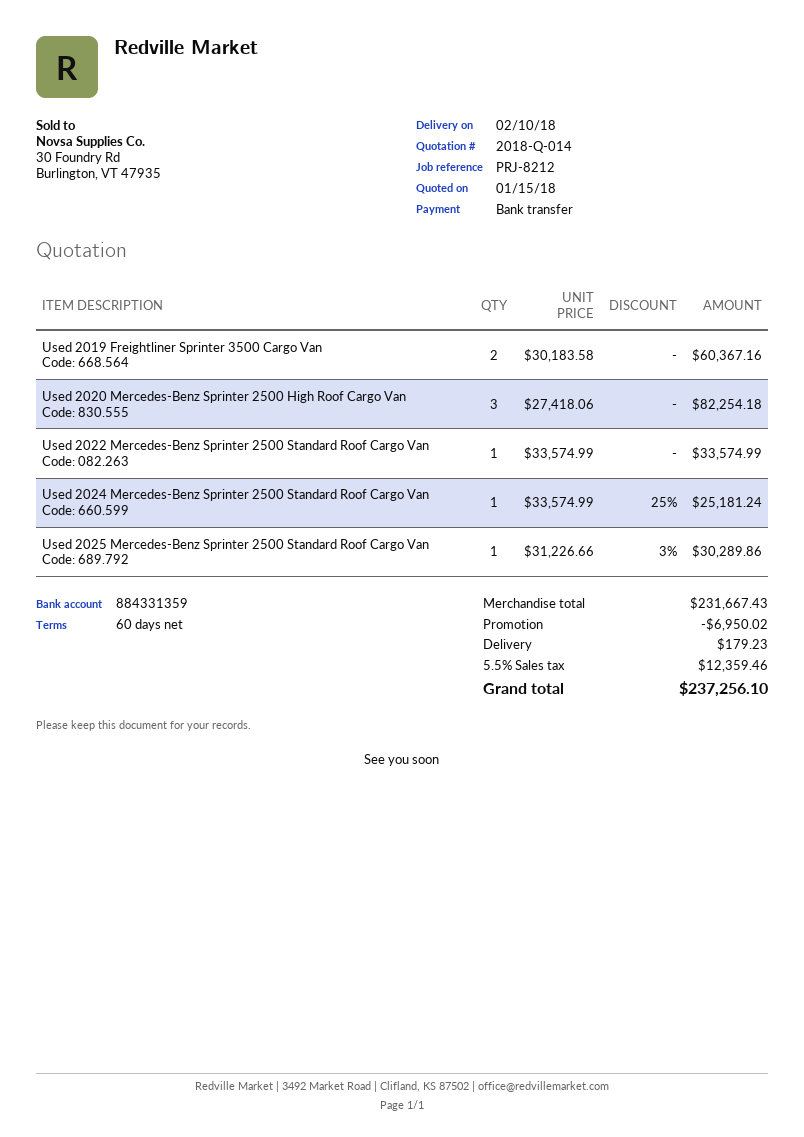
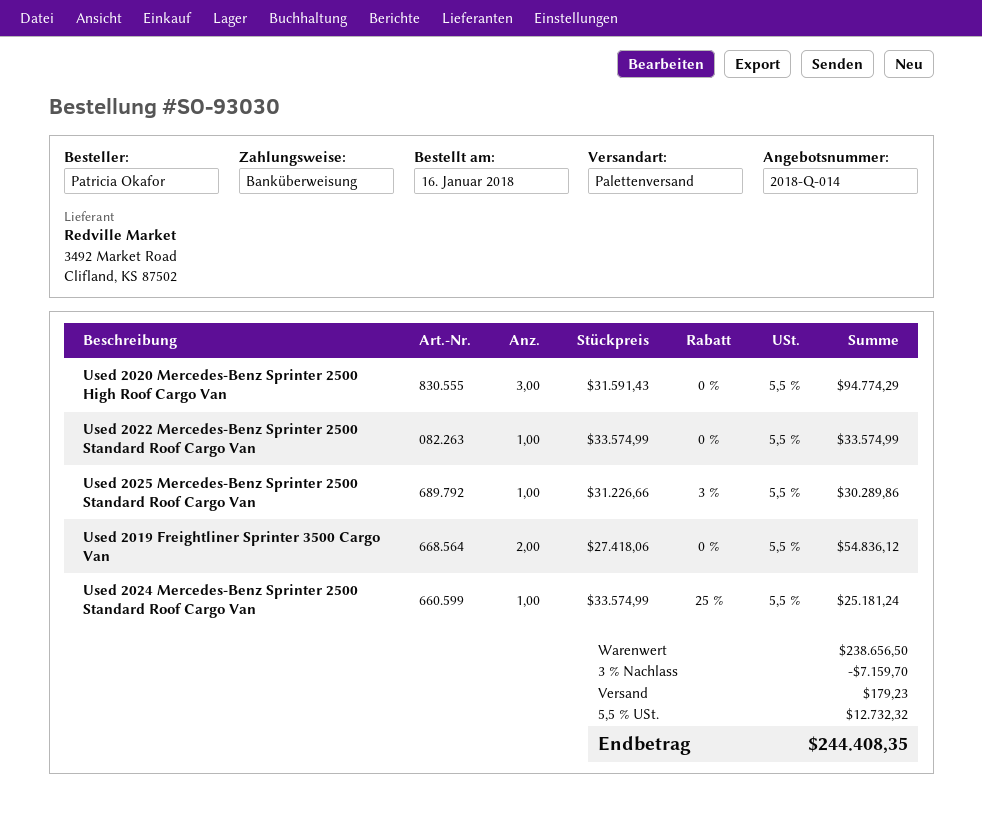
Used 2019 Freightliner Sprinter 3500 Cargo Van: 2 x 30183.58 = 60367.16 -> 2 x 27418.06 = 54836.12
Used 2020 Mercedes-Benz Sprinter 2500 High Roof Cargo Van: 3 x 27418.06 = 82254.18 -> 3 x 31591.43 = 94774.29
subtotal: 231667.43 -> 238656.50
discount: 6950.02 -> 7159.70
tax: 5.5% = 12359.46 -> 5.5% = 12732.32
total: 237256.10 -> 244408.35

